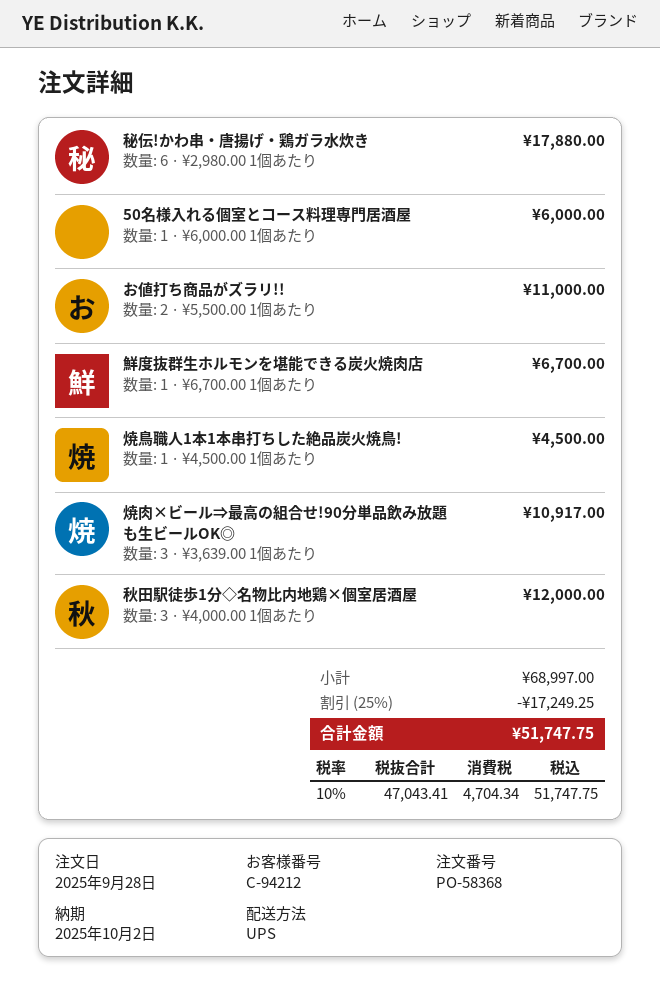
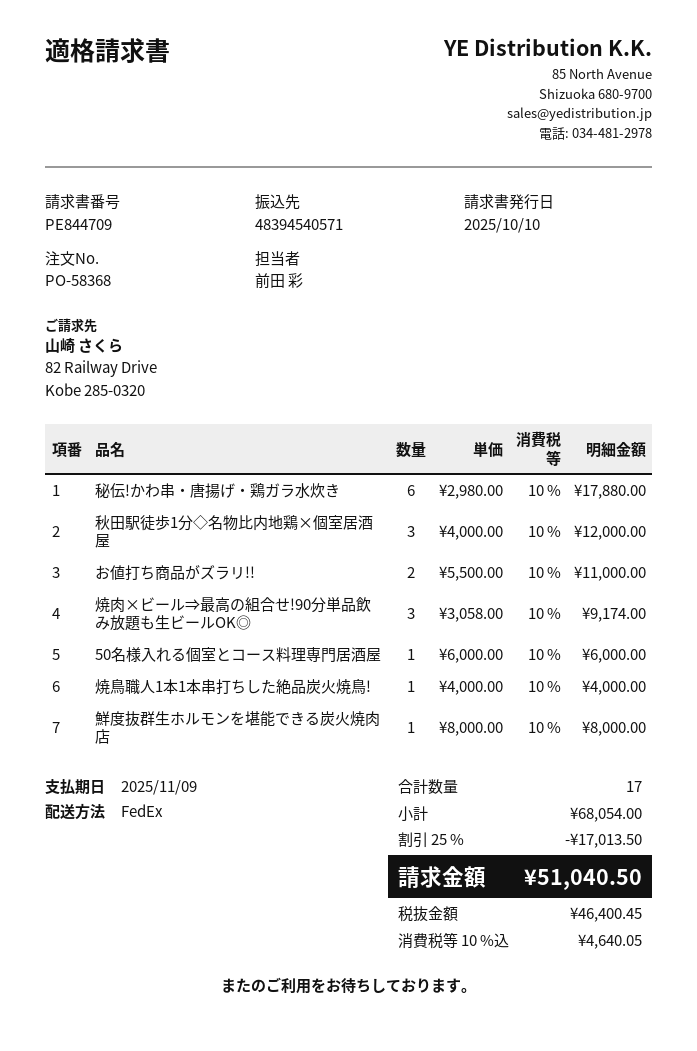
shipping method: UPS -> FedEx
鮮度抜群生ホルモンを堪能できる炭火焼肉店: 1 x 6700.00 = 6700.00 -> 1 x 8000.00 = 8000.00
焼鳥職人1本1本串打ちした絶品炭火焼鳥!: 1 x 4500.00 = 4500.00 -> 1 x 4000.00 = 4000.00
焼肉×ビール⇒最高の組合せ!90分単品飲み放題も生ビールOK◎: 3 x 3639.00 = 10917.00 -> 3 x 3058.00 = 9174.00
subtotal: 68997.00 -> 68054.00
discount: 25% = 17249.25 -> 25% = 17013.50
net: 47043.41 -> 46400.45
tax: 10% = 4704.34 -> 10% = 4640.05
total: 51747.75 -> 51040.50

